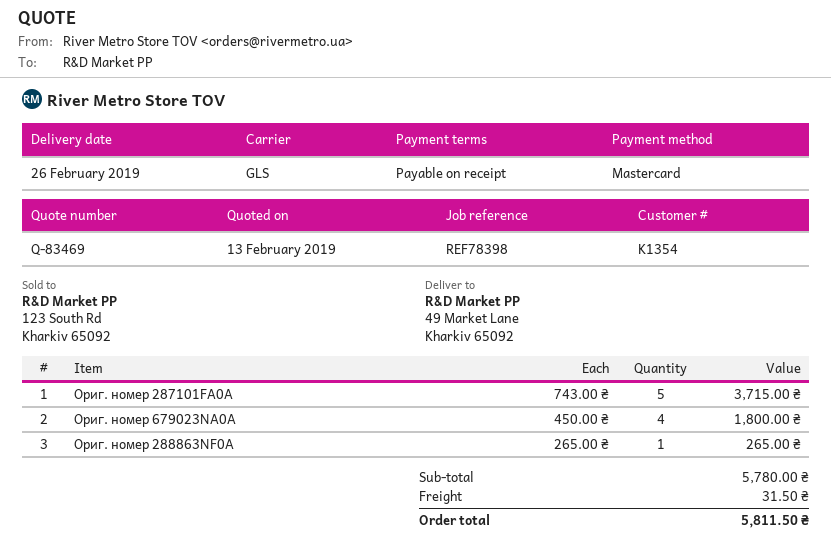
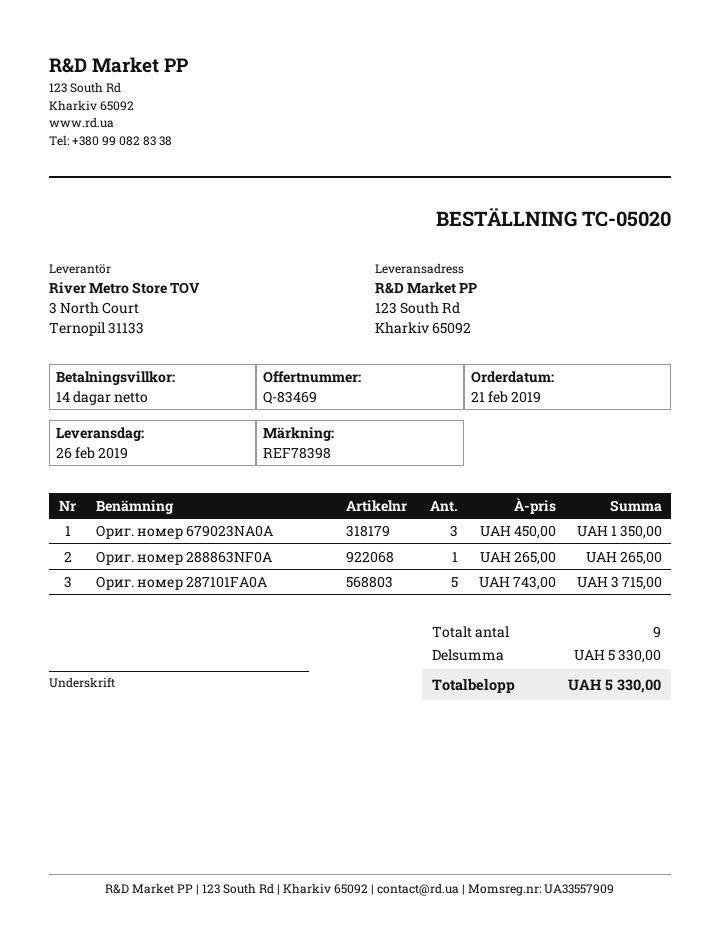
payment terms: on receipt -> 14 days
ship to: 49 Market Lane, Kharkiv 65092 -> 123 South Rd, Kharkiv 65092
Ориг. номер 679023NA0A: 4 x 450.00 = 1800.00 -> 3 x 450.00 = 1350.00
subtotal: 5780.00 -> 5330.00
shipping: 31.50 -> none
total: 5811.50 -> 5330.00

